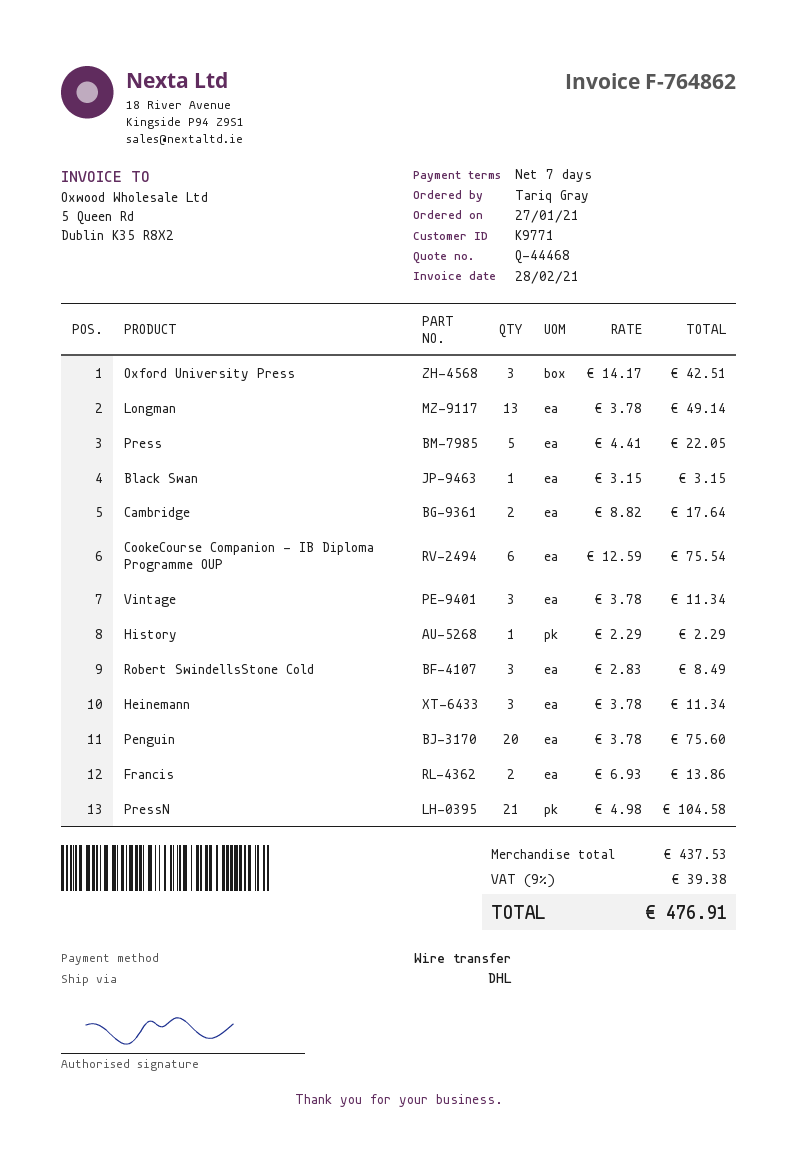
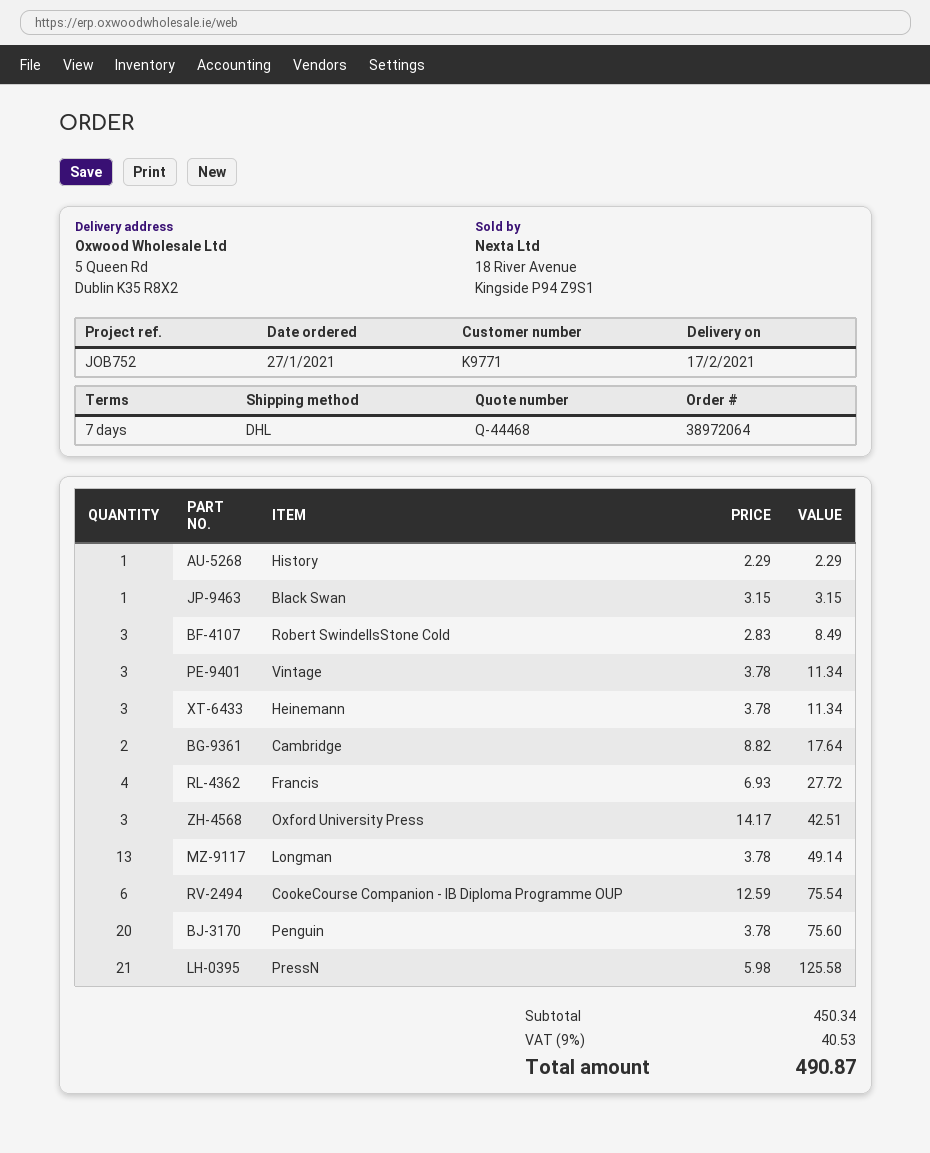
Press: 5 x 4.41 = 22.05 -> none
Francis: 2 x 6.93 = 13.86 -> 4 x 6.93 = 27.72
PressN: 21 x 4.98 = 104.58 -> 21 x 5.98 = 125.58
subtotal: 437.53 -> 450.34
tax: 9% = 39.38 -> 9% = 40.53
total: 476.91 -> 490.87

